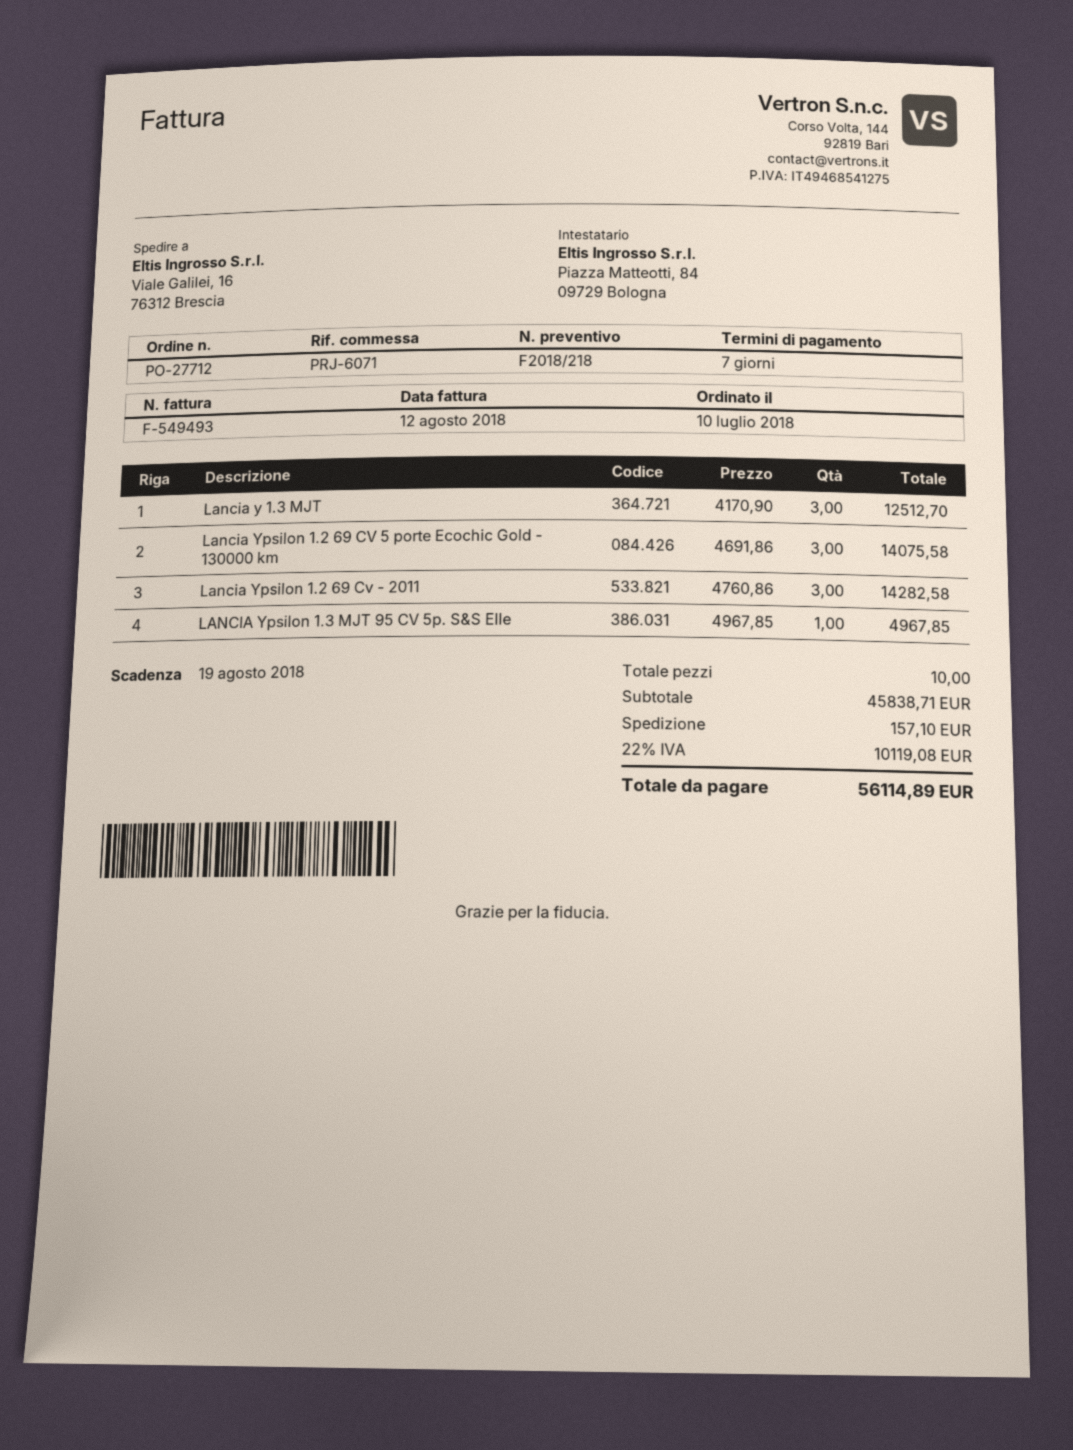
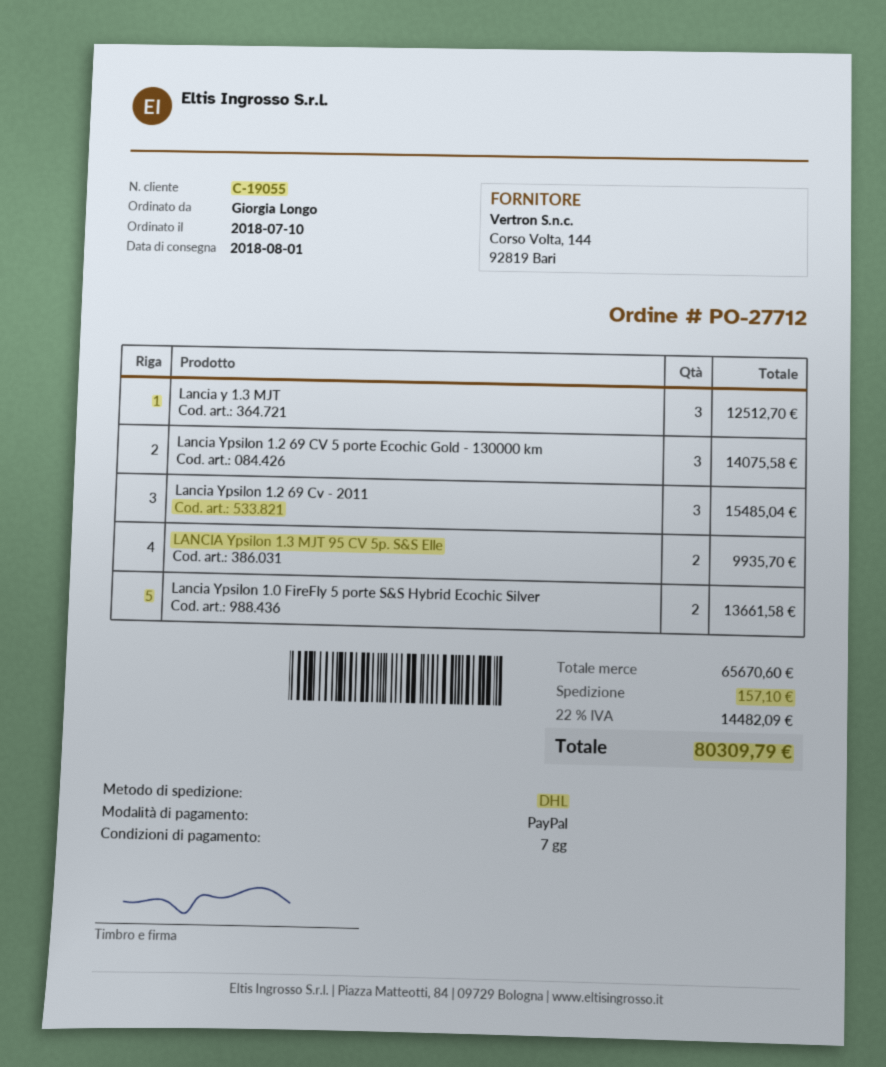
Lancia Ypsilon 1.2 69 Cv - 2011: 3 for 14282.58 -> 3 for 15485.04
LANCIA Ypsilon 1.3 MJT 95 CV 5p. S&S Elle: 1 for 4967.85 -> 2 for 9935.70
Lancia Ypsilon 1.0 FireFly 5 porte S&S Hybrid Ecochic Silver: none -> 2 for 13661.58
subtotal: 45838.71 -> 65670.60
tax: 22% = 10119.08 -> 22% = 14482.09
total: 56114.89 -> 80309.79

